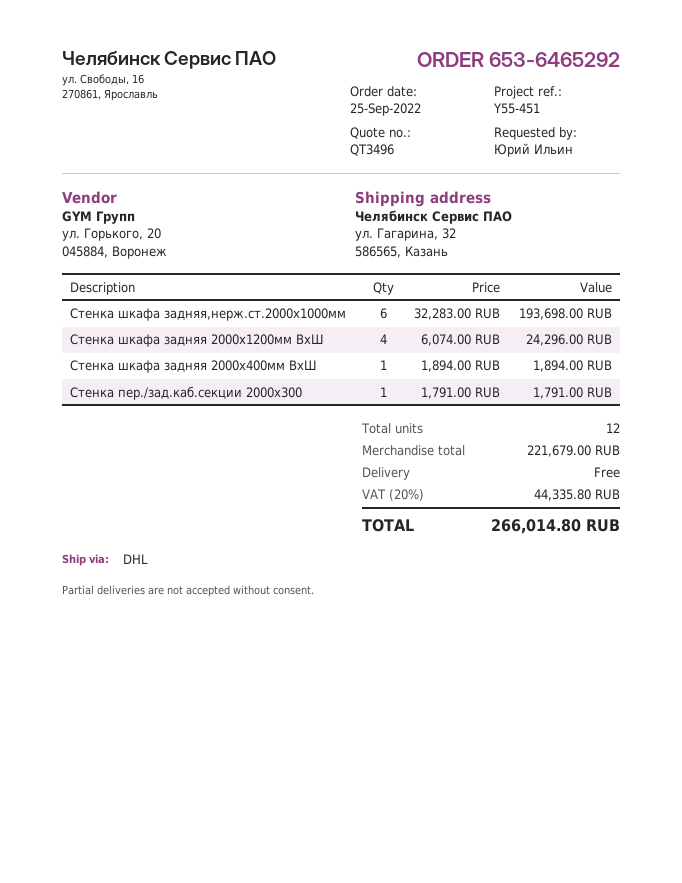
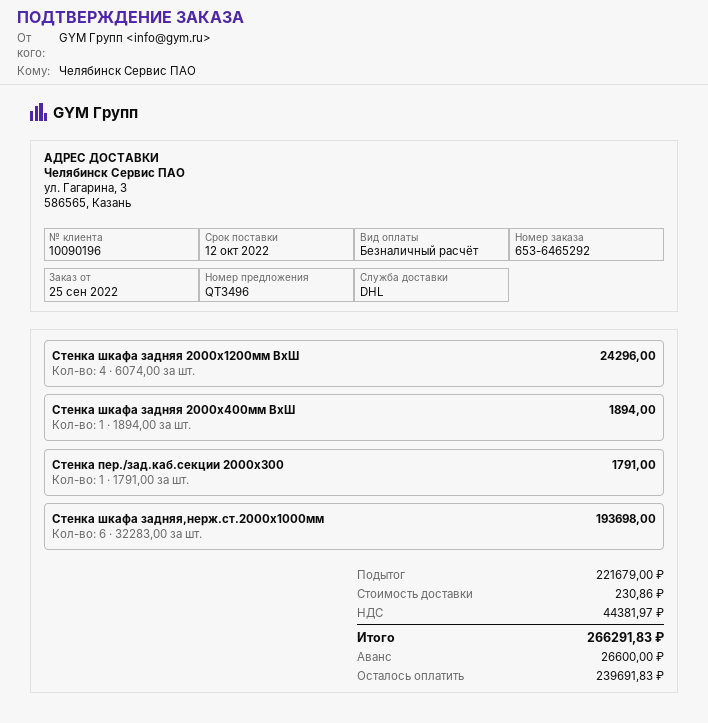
ship to: ул. Гагарина, 32, 586565, Казань -> ул. Гагарина, 3, 586565, Казань
shipping: 0.00 -> 230.86
tax: 44335.80 -> 44381.97
total: 266014.80 -> 266291.83

